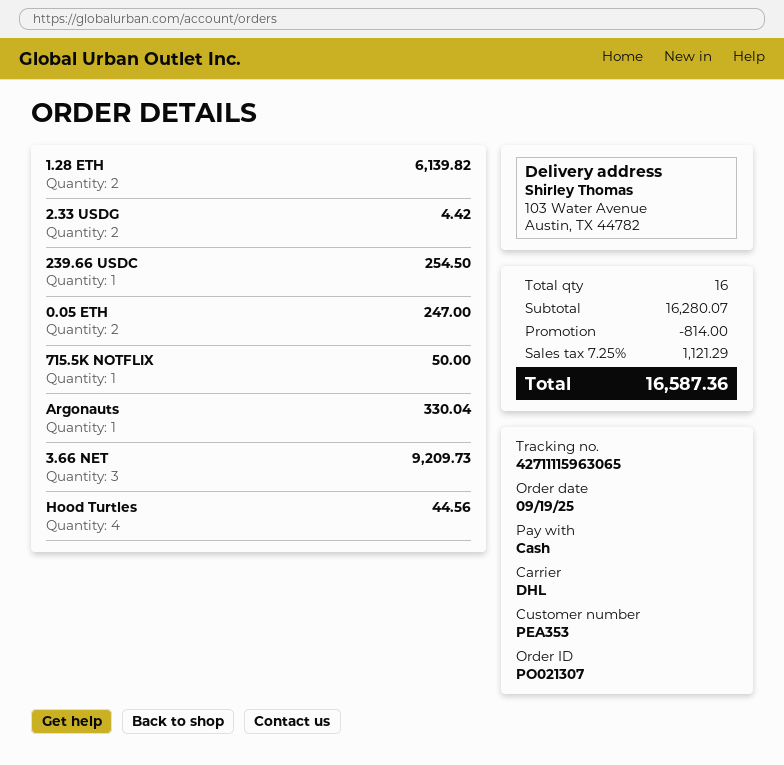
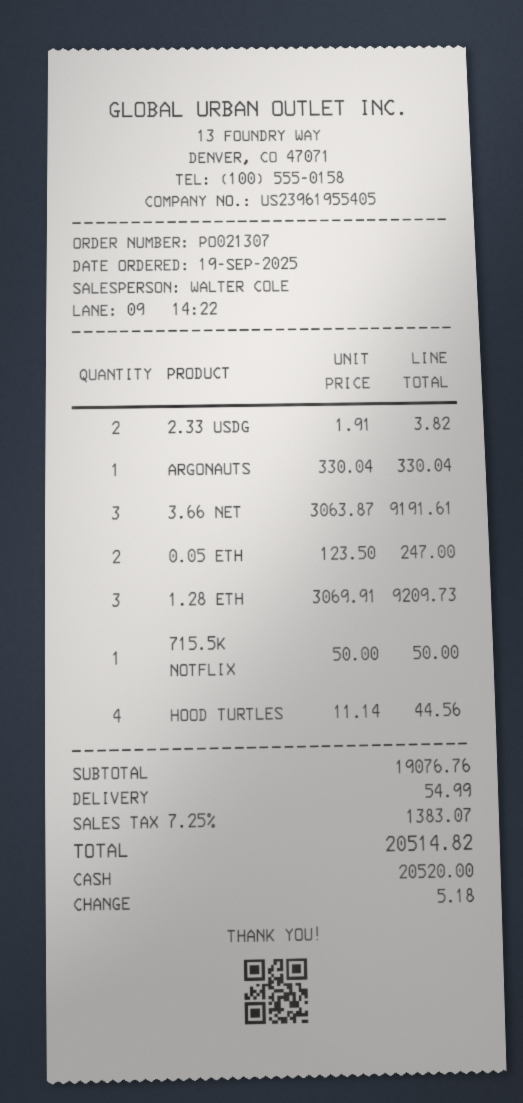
1.28 ETH: 2 for 6139.82 -> 3 for 9209.73
2.33 USDG: 2 for 4.42 -> 2 for 3.82
239.66 USDC: 1 for 254.50 -> none
3.66 NET: 3 for 9209.73 -> 3 for 9191.61
subtotal: 16280.07 -> 19076.76
discount: 814.00 -> none
shipping: none -> 54.99
tax: 7.25% = 1121.29 -> 7.25% = 1383.07
total: 16587.36 -> 20514.82

